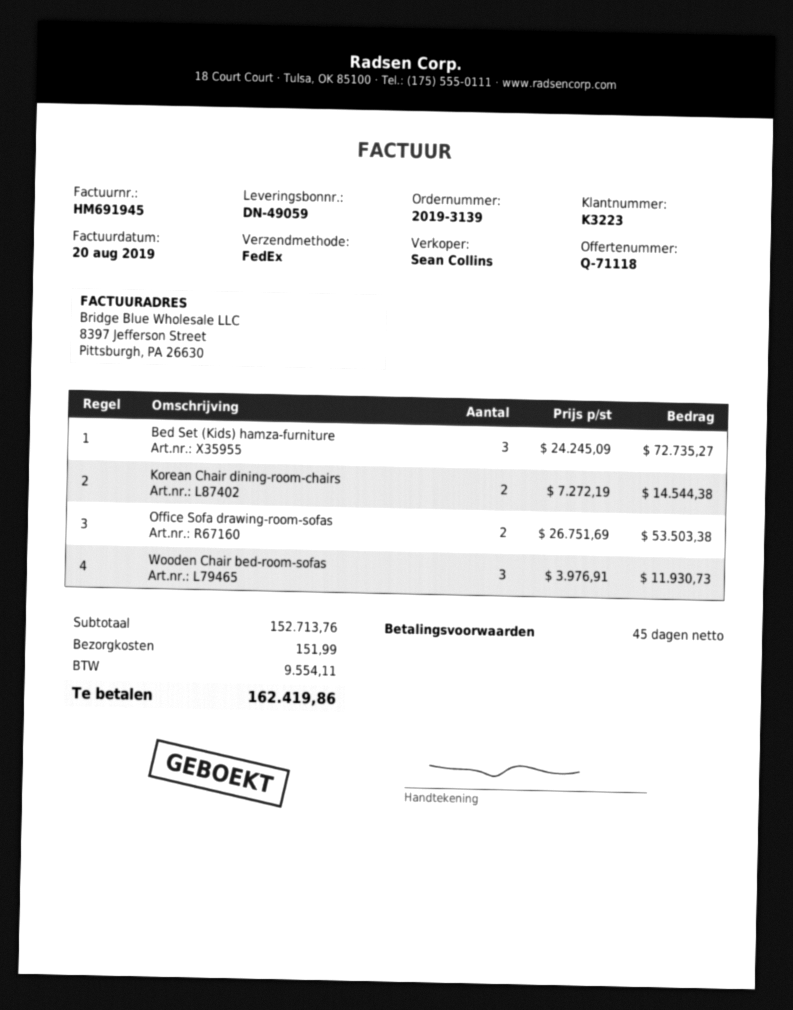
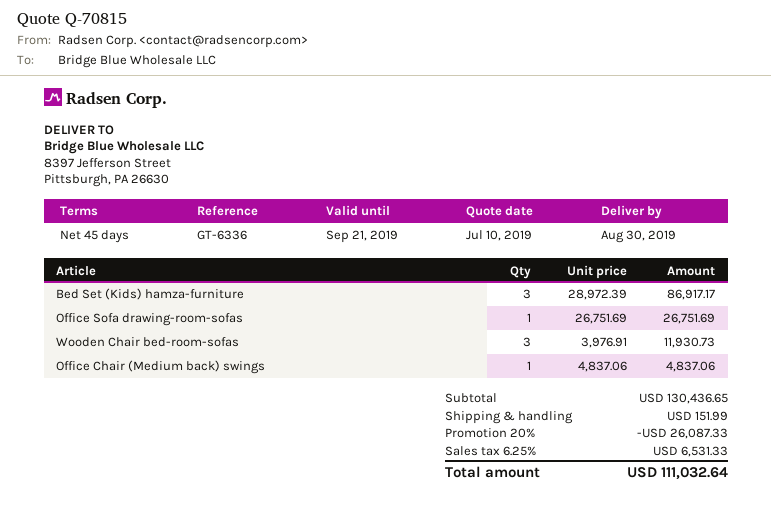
quote number: Q-71118 -> Q-70815
Bed Set (Kids) hamza-furniture: 3 x 24245.09 = 72735.27 -> 3 x 28972.39 = 86917.17
Korean Chair dining-room-chairs: 2 x 7272.19 = 14544.38 -> none
Office Sofa drawing-room-sofas: 2 x 26751.69 = 53503.38 -> 1 x 26751.69 = 26751.69
Office Chair (Medium back) swings: none -> 1 x 4837.06 = 4837.06
subtotal: 152713.76 -> 130436.65
discount: none -> 20% = 26087.33
tax: 9554.11 -> 6531.33
total: 162419.86 -> 111032.64

